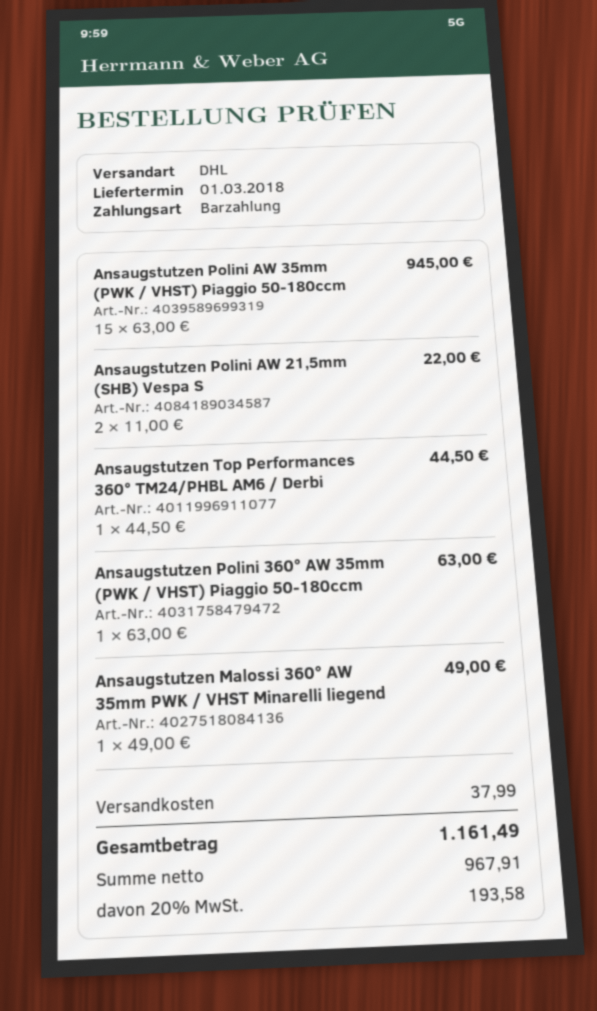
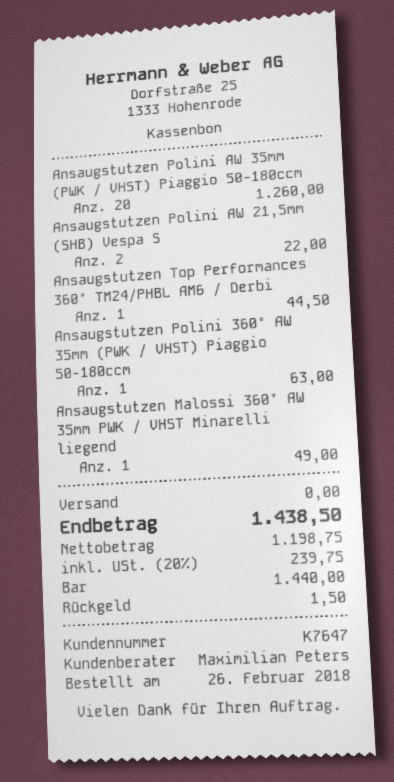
Ansaugstutzen Polini AW 35mm (PWK / VHST) Piaggio 50-180ccm: 15 for 945.00 -> 20 for 1260.00
shipping: 37.99 -> 0.00
net: 967.91 -> 1198.75
tax: 20% = 193.58 -> 20% = 239.75
total: 1161.49 -> 1438.50

